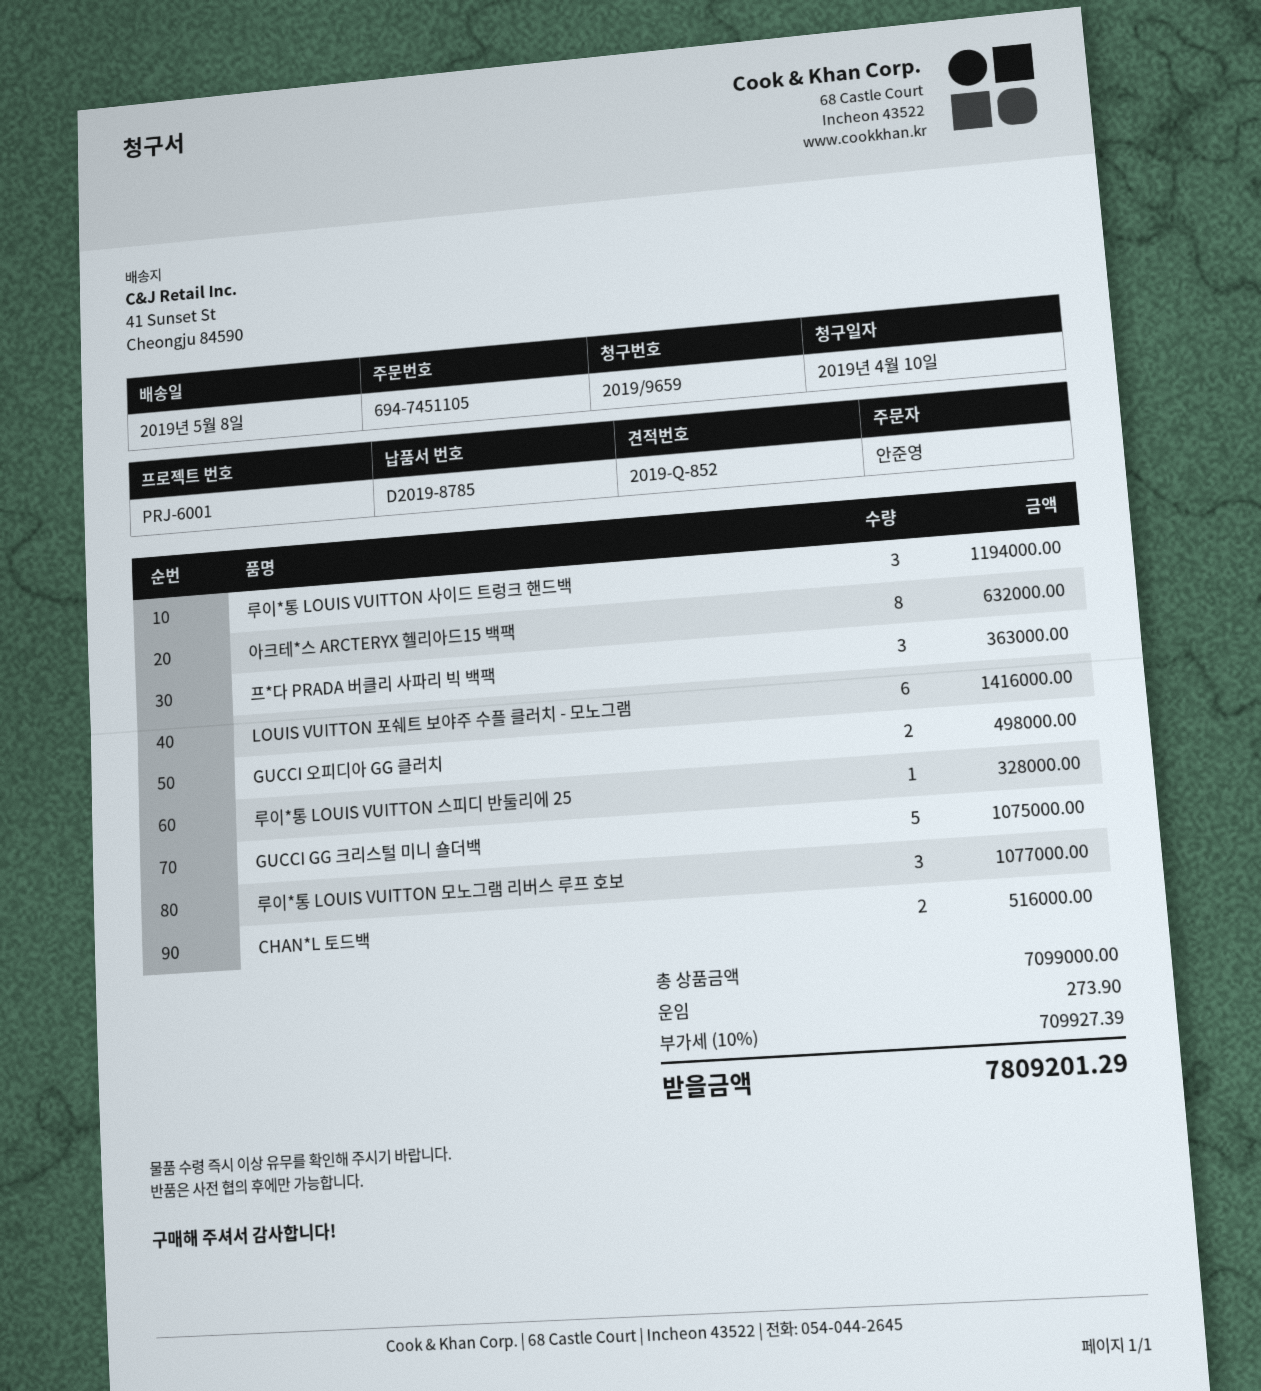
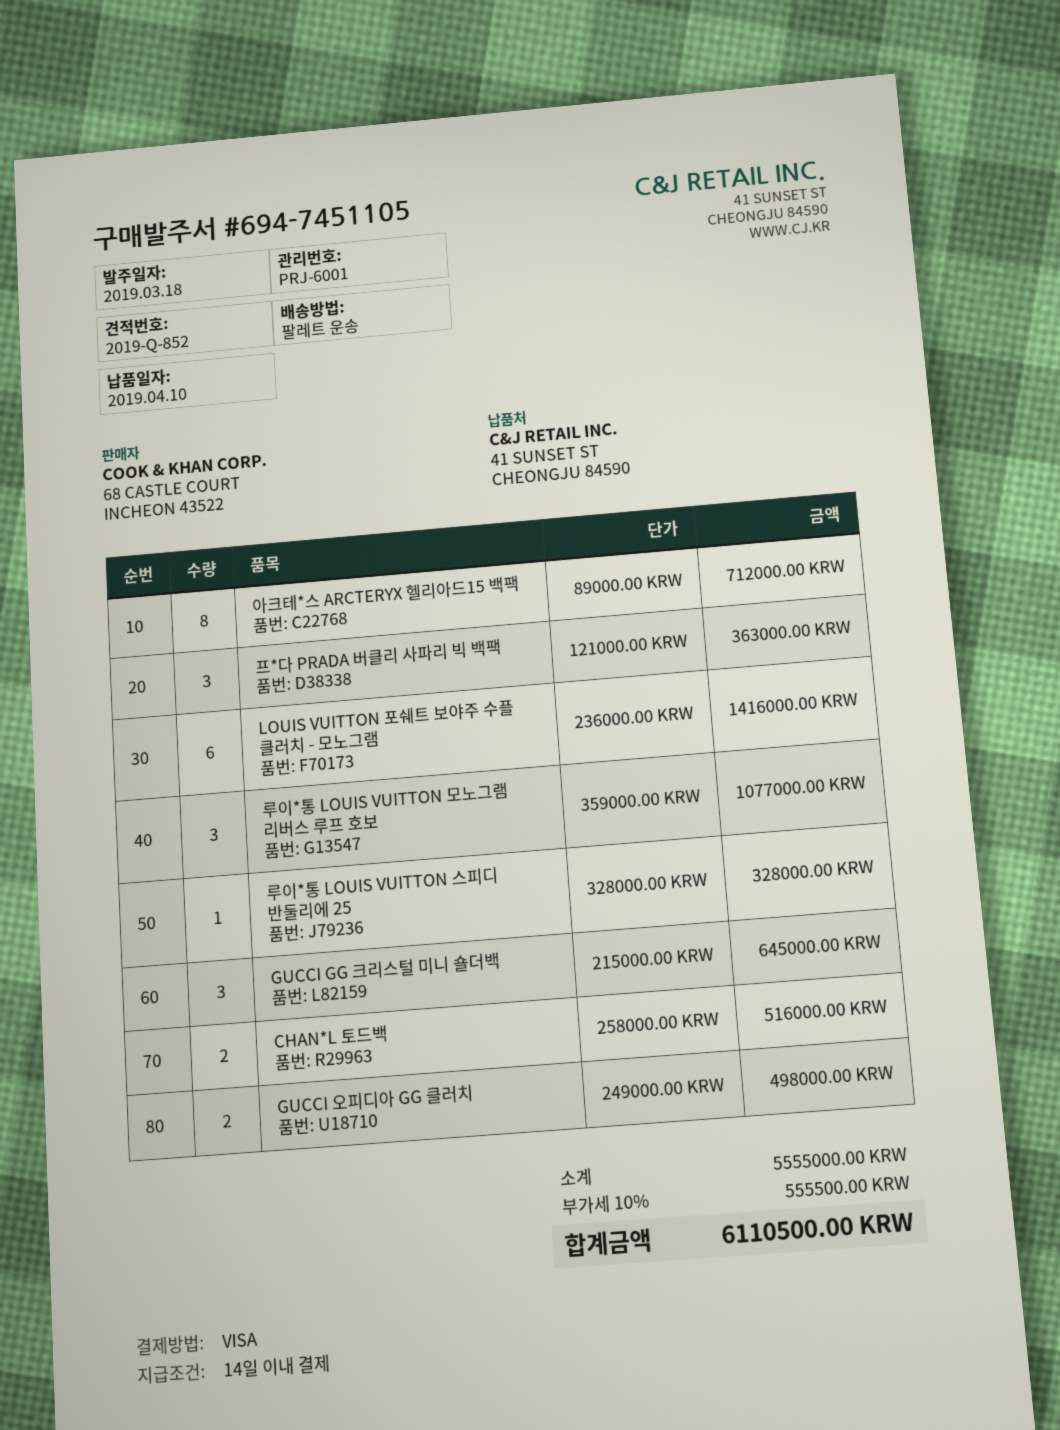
delivery date: 2019-05-08 -> 2019-04-10
루이*통 LOUIS VUITTON 사이드 트렁크 핸드백: 3 for 1194000.00 -> none
아크테*스 ARCTERYX 헬리아드15 백팩: 8 for 632000.00 -> 8 for 712000.00
GUCCI GG 크리스털 미니 숄더백: 5 for 1075000.00 -> 3 for 645000.00
subtotal: 7099000.00 -> 5555000.00
shipping: 273.90 -> none
tax: 10% = 709927.39 -> 10% = 555500.00
total: 7809201.29 -> 6110500.00

